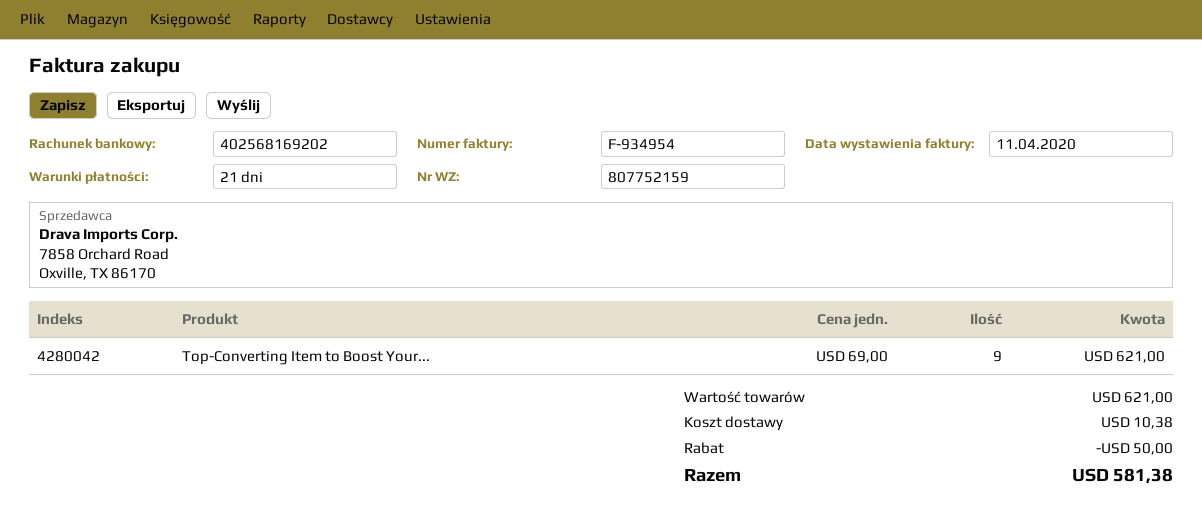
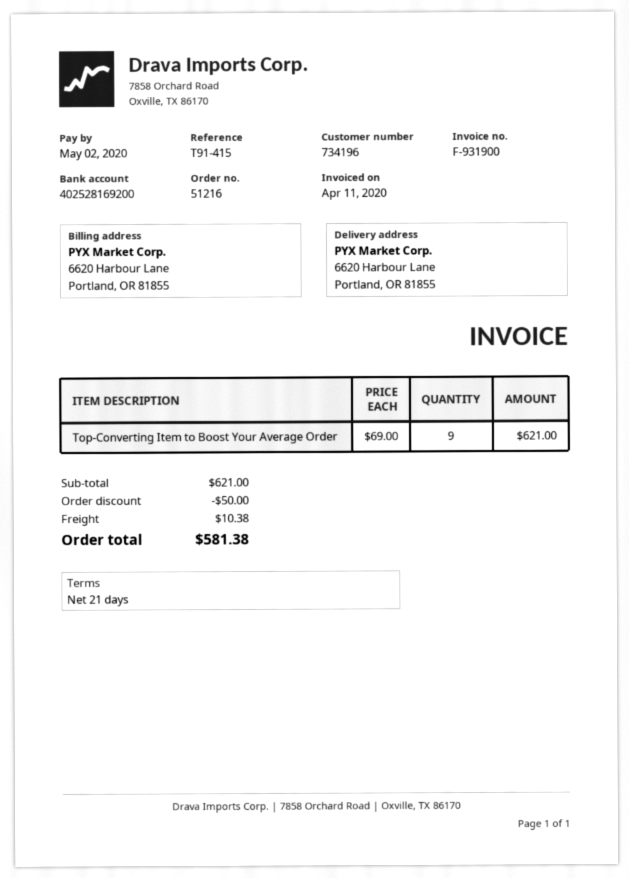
invoice number: F-934954 -> F-931900
bank account: 402568169202 -> 402528169200

